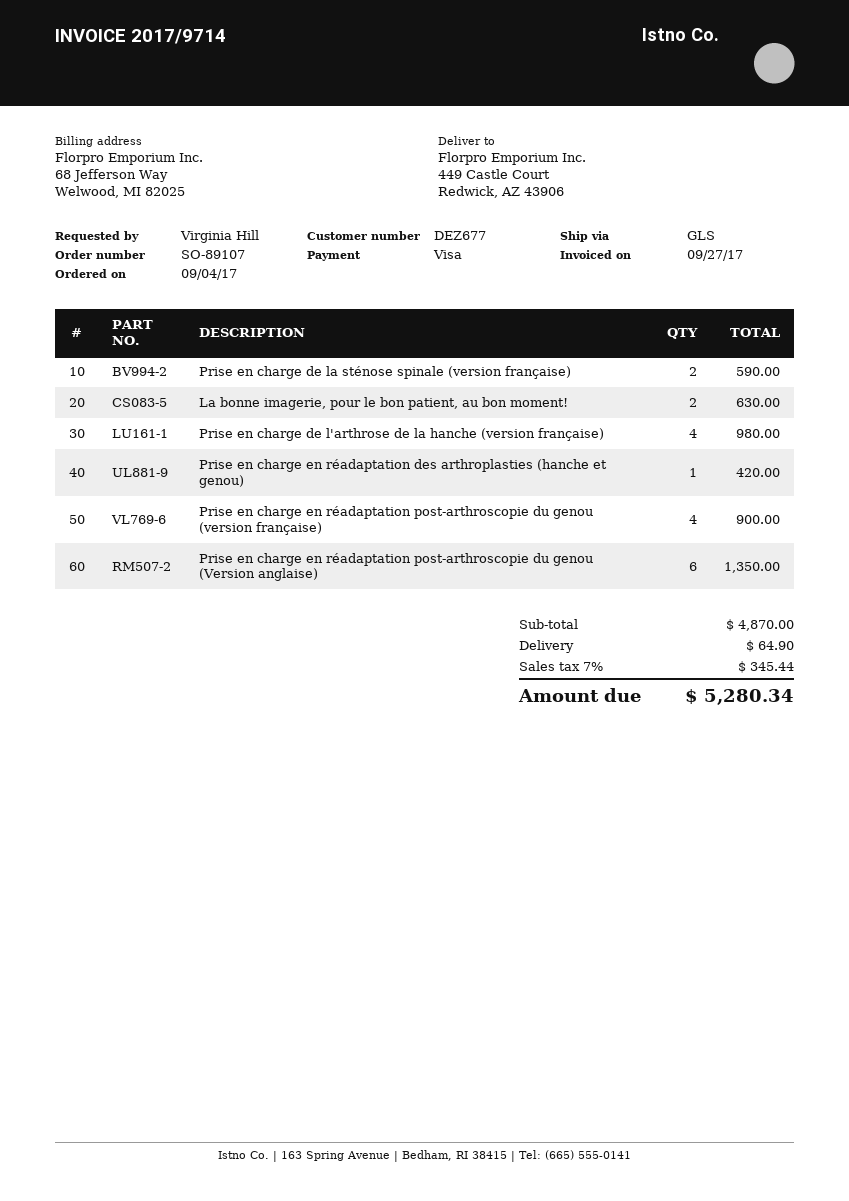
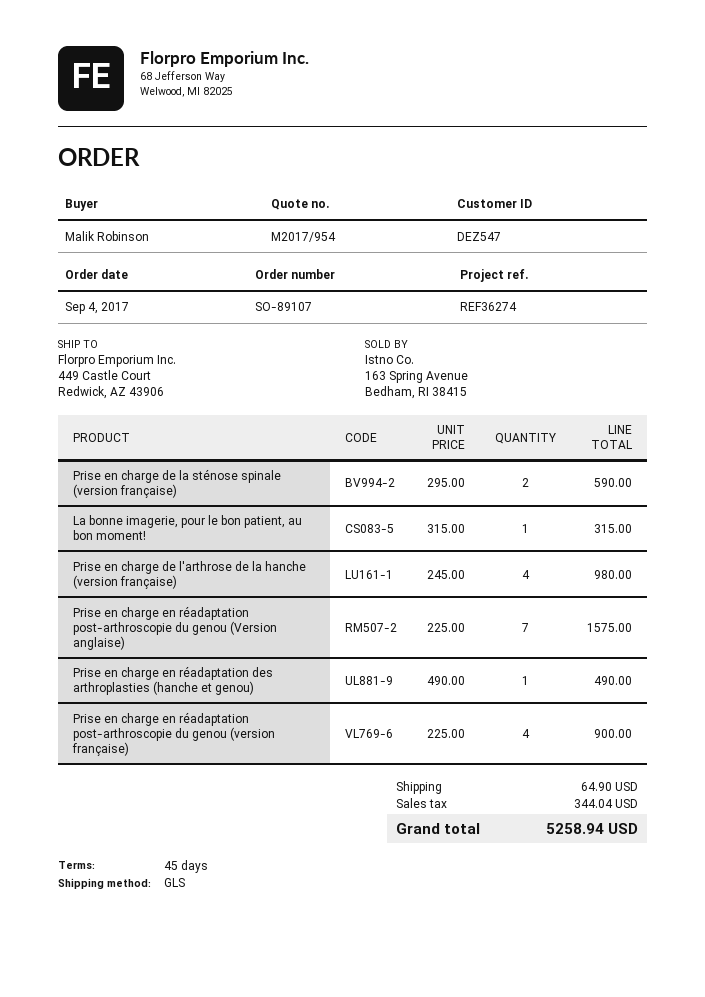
customer number: DEZ677 -> DEZ547
ordered by: Virginia Hill -> Malik Robinson
La bonne imagerie, pour le bon patient, au bon moment!: 2 for 630.00 -> 1 for 315.00
Prise en charge en réadaptation des arthroplasties (hanche et genou): 1 for 420.00 -> 1 for 490.00
Prise en charge en réadaptation post-arthroscopie du genou (Version anglaise): 6 for 1350.00 -> 7 for 1575.00
tax: 345.44 -> 344.04
total: 5280.34 -> 5258.94

